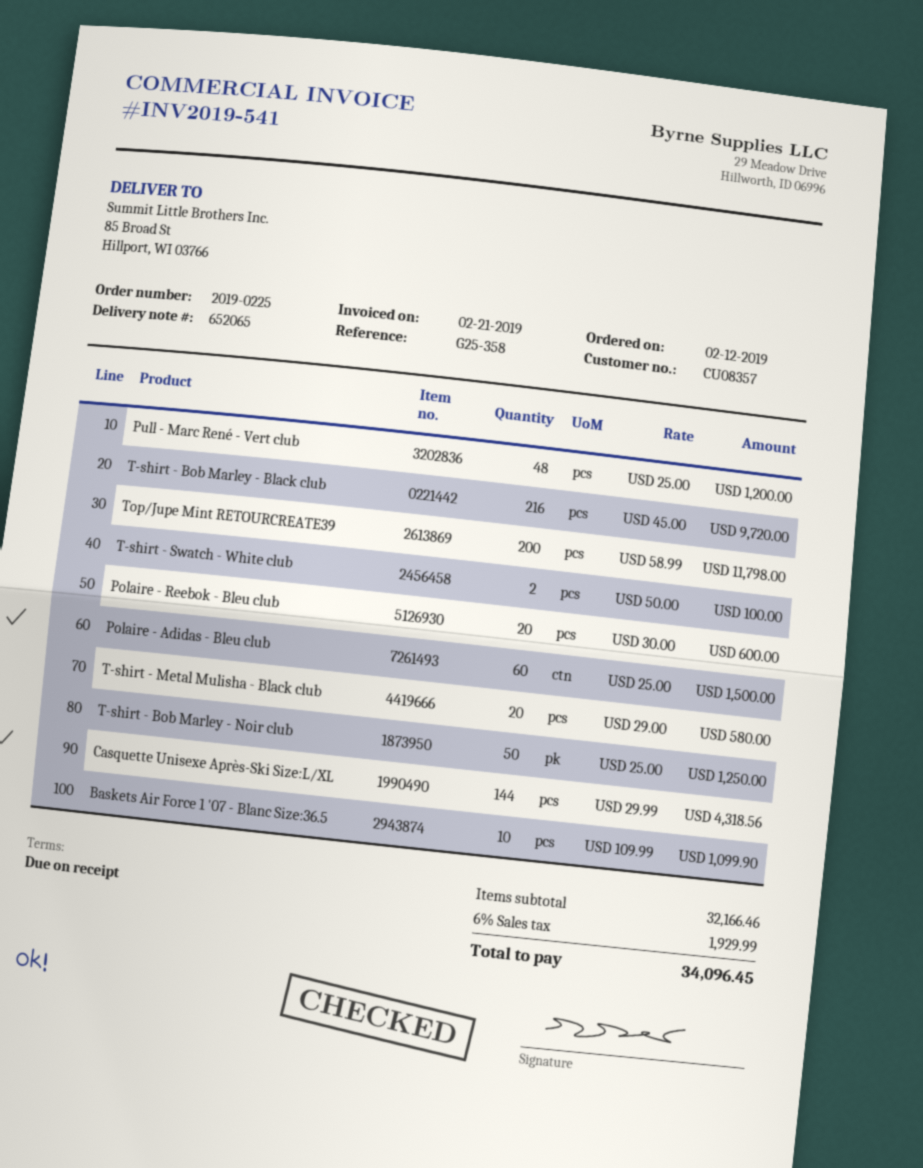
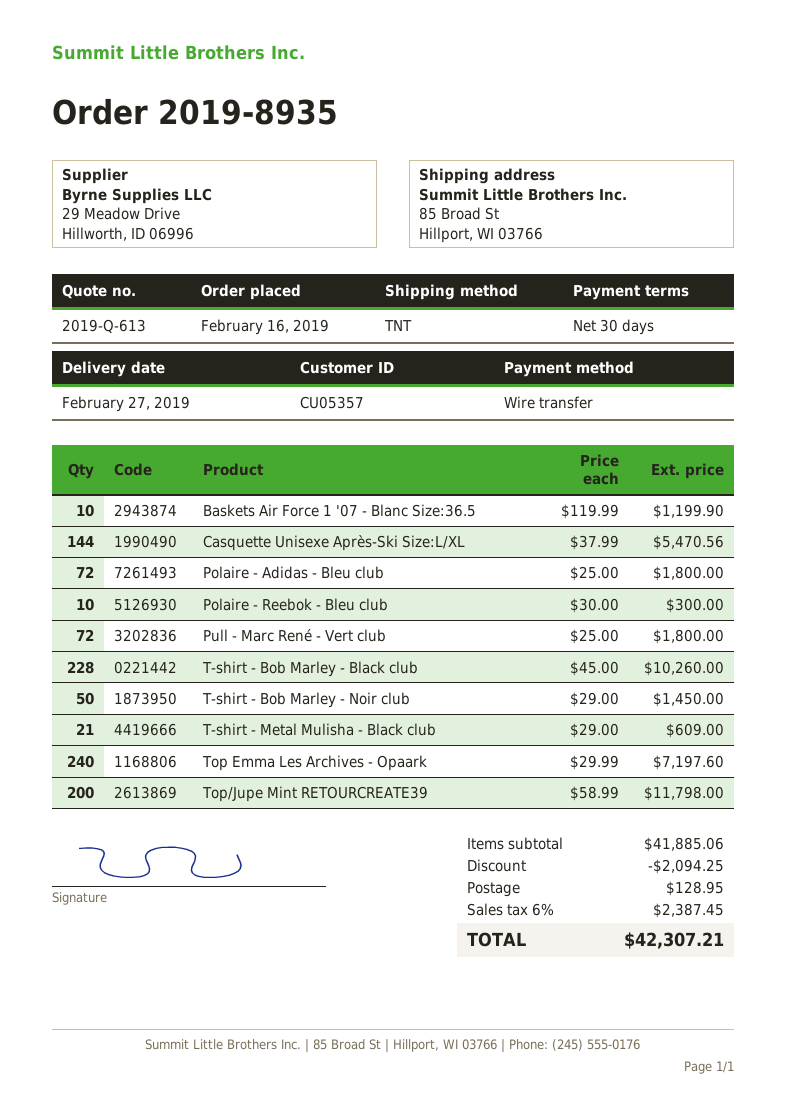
order number: 2019-0225 -> 2019-8935
order date: 2019-02-12 -> 2019-02-16
payment terms: on receipt -> 30 days
customer number: CU08357 -> CU05357
Pull - Marc René - Vert club: 48 x 25.00 = 1200.00 -> 72 x 25.00 = 1800.00
T-shirt - Bob Marley - Black club: 216 x 45.00 = 9720.00 -> 228 x 45.00 = 10260.00
T-shirt - Swatch - White club: 2 x 50.00 = 100.00 -> none
Polaire - Reebok - Bleu club: 20 x 30.00 = 600.00 -> 10 x 30.00 = 300.00
Polaire - Adidas - Bleu club: 60 x 25.00 = 1500.00 -> 72 x 25.00 = 1800.00
T-shirt - Metal Mulisha - Black club: 20 x 29.00 = 580.00 -> 21 x 29.00 = 609.00
T-shirt - Bob Marley - Noir club: 50 x 25.00 = 1250.00 -> 50 x 29.00 = 1450.00
Casquette Unisexe Après-Ski Size:L/XL: 144 x 29.99 = 4318.56 -> 144 x 37.99 = 5470.56
Baskets Air Force 1 '07 - Blanc Size:36.5: 10 x 109.99 = 1099.90 -> 10 x 119.99 = 1199.90
Top Emma Les Archives - Opaark: none -> 240 x 29.99 = 7197.60
subtotal: 32166.46 -> 41885.06
discount: none -> 2094.25
shipping: none -> 128.95
tax: 6% = 1929.99 -> 6% = 2387.45
total: 34096.45 -> 42307.21

